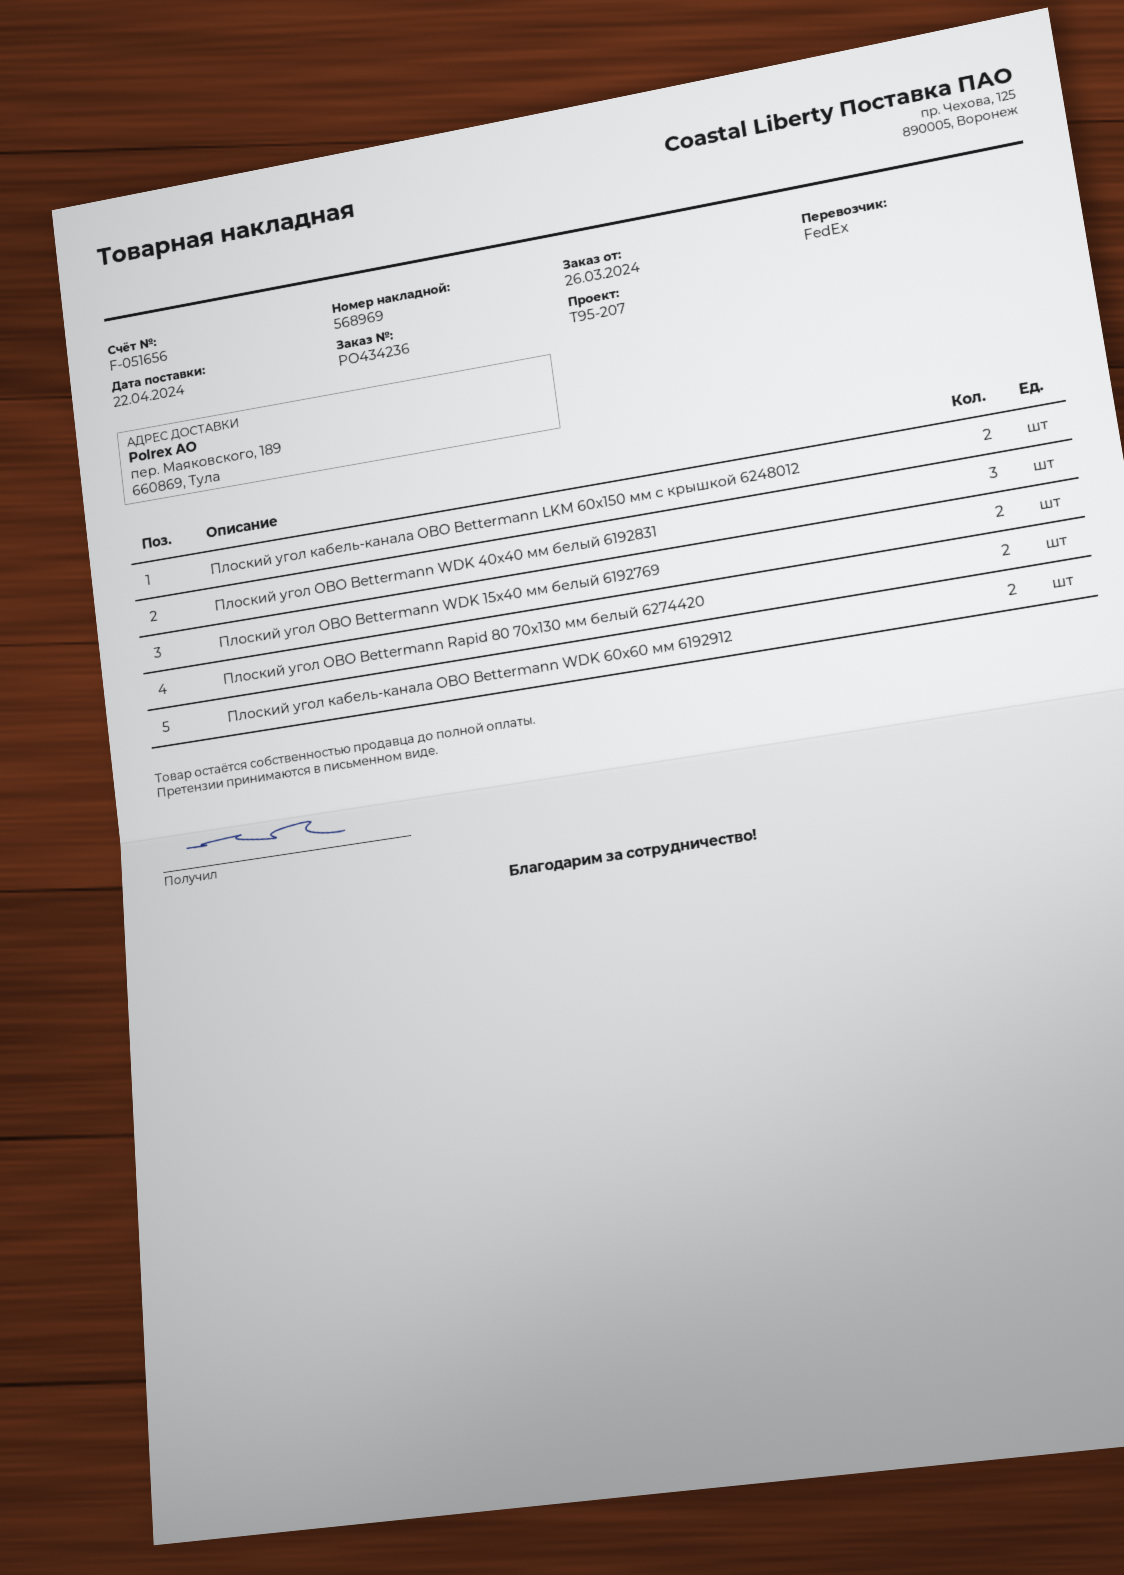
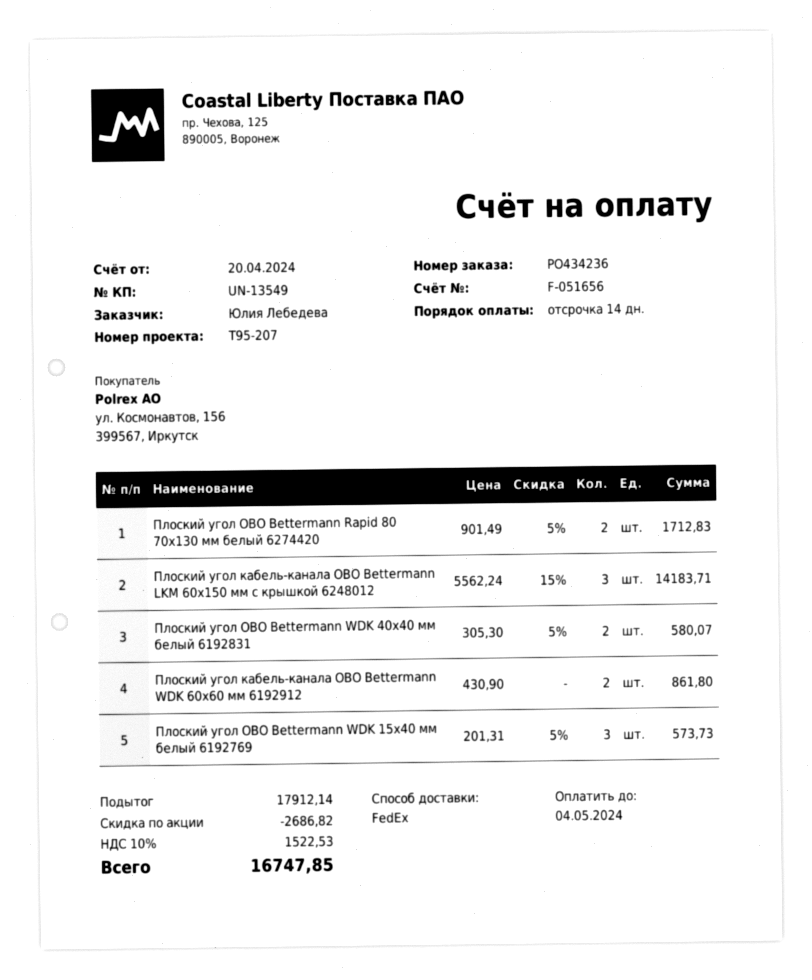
Плоский угол кабель-канала OBO Bettermann LKM 60х150 мм с крышкой 6248012: 2 -> 3
Плоский угол OBO Bettermann WDK 40x40 мм белый 6192831: 3 -> 2
Плоский угол OBO Bettermann WDK 15x40 мм белый 6192769: 2 -> 3

